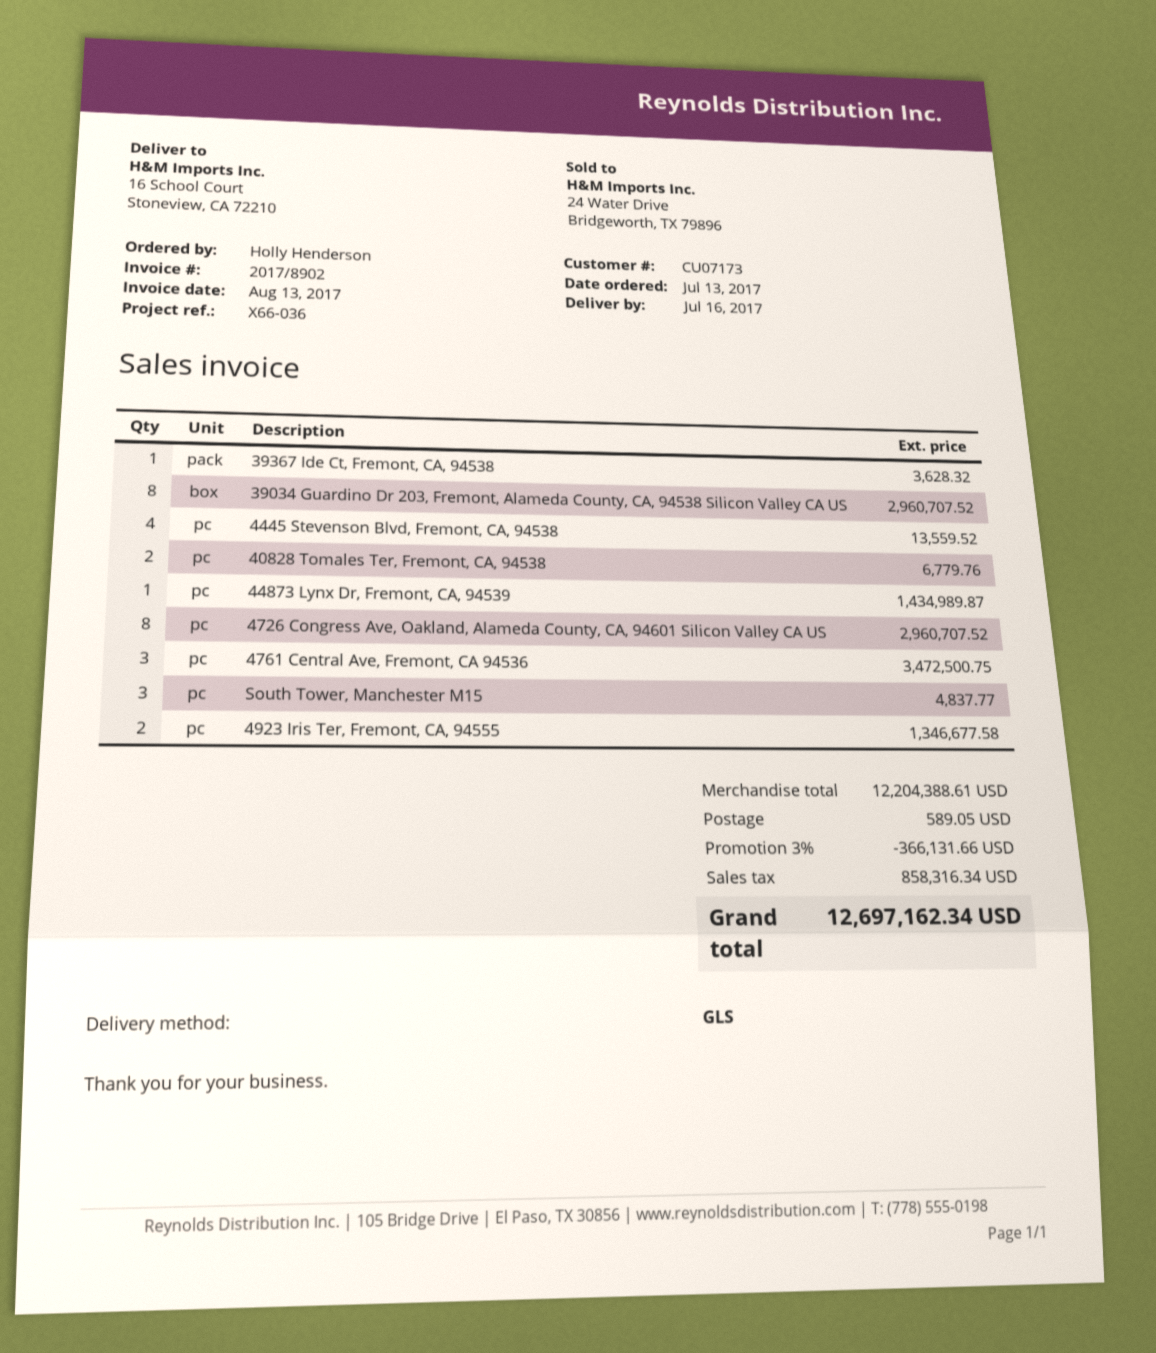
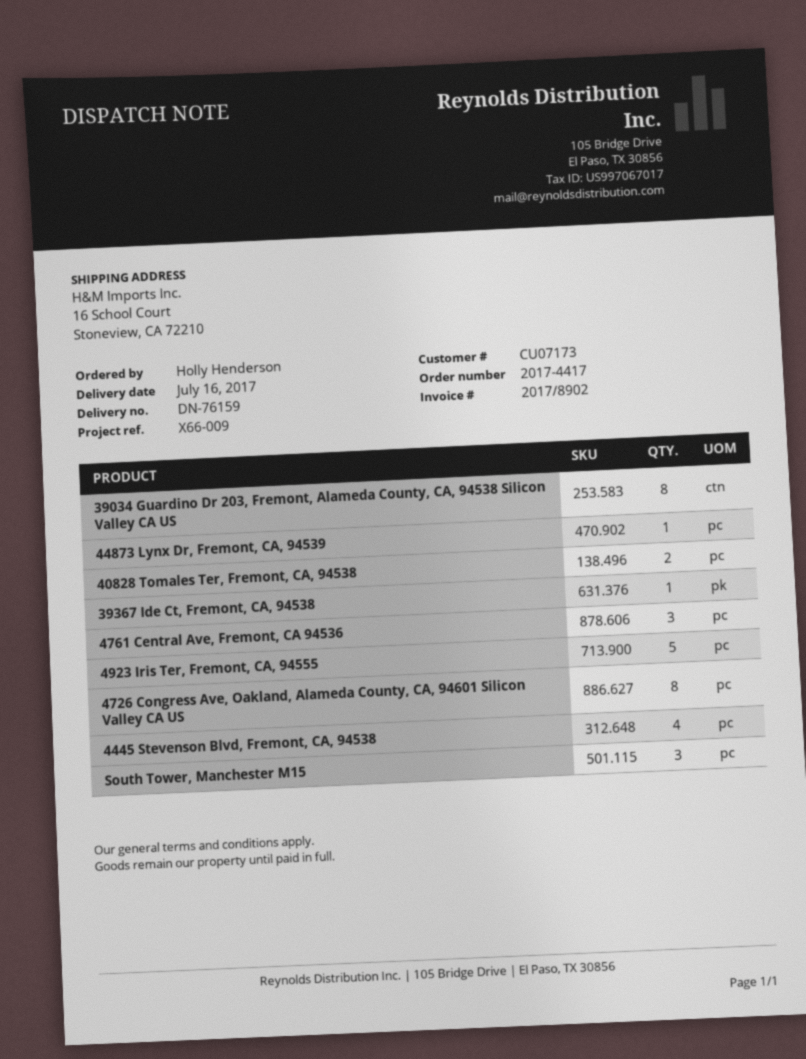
reference: X66-036 -> X66-009
4923 Iris Ter, Fremont, CA, 94555: 2 -> 5

